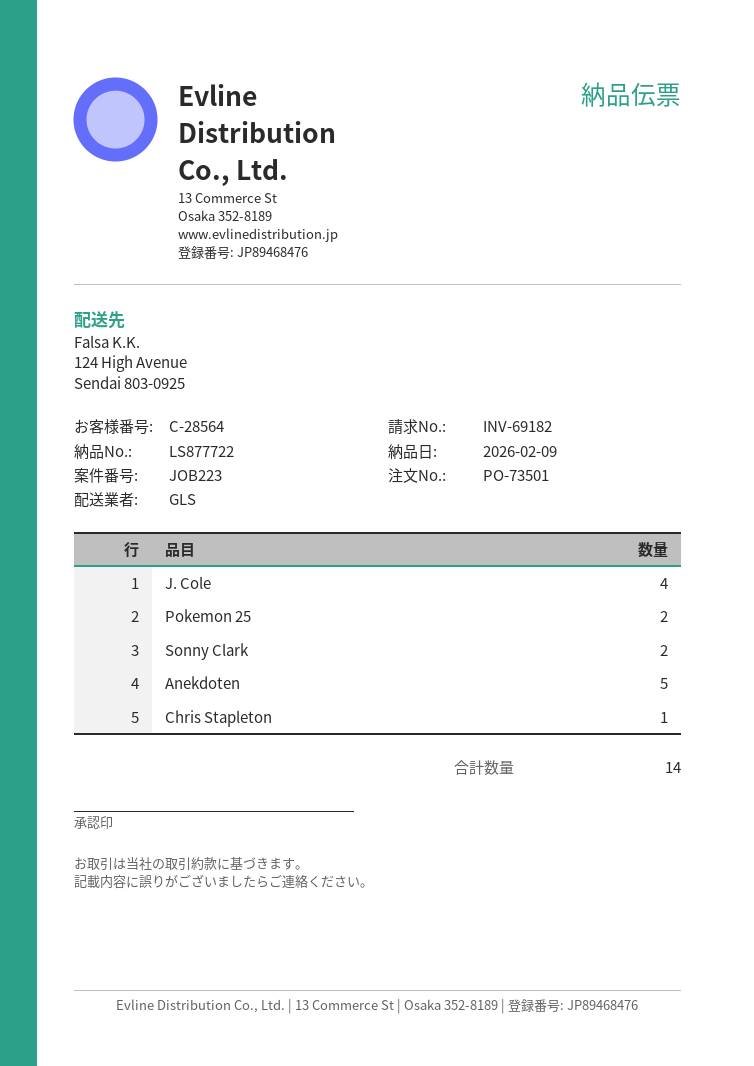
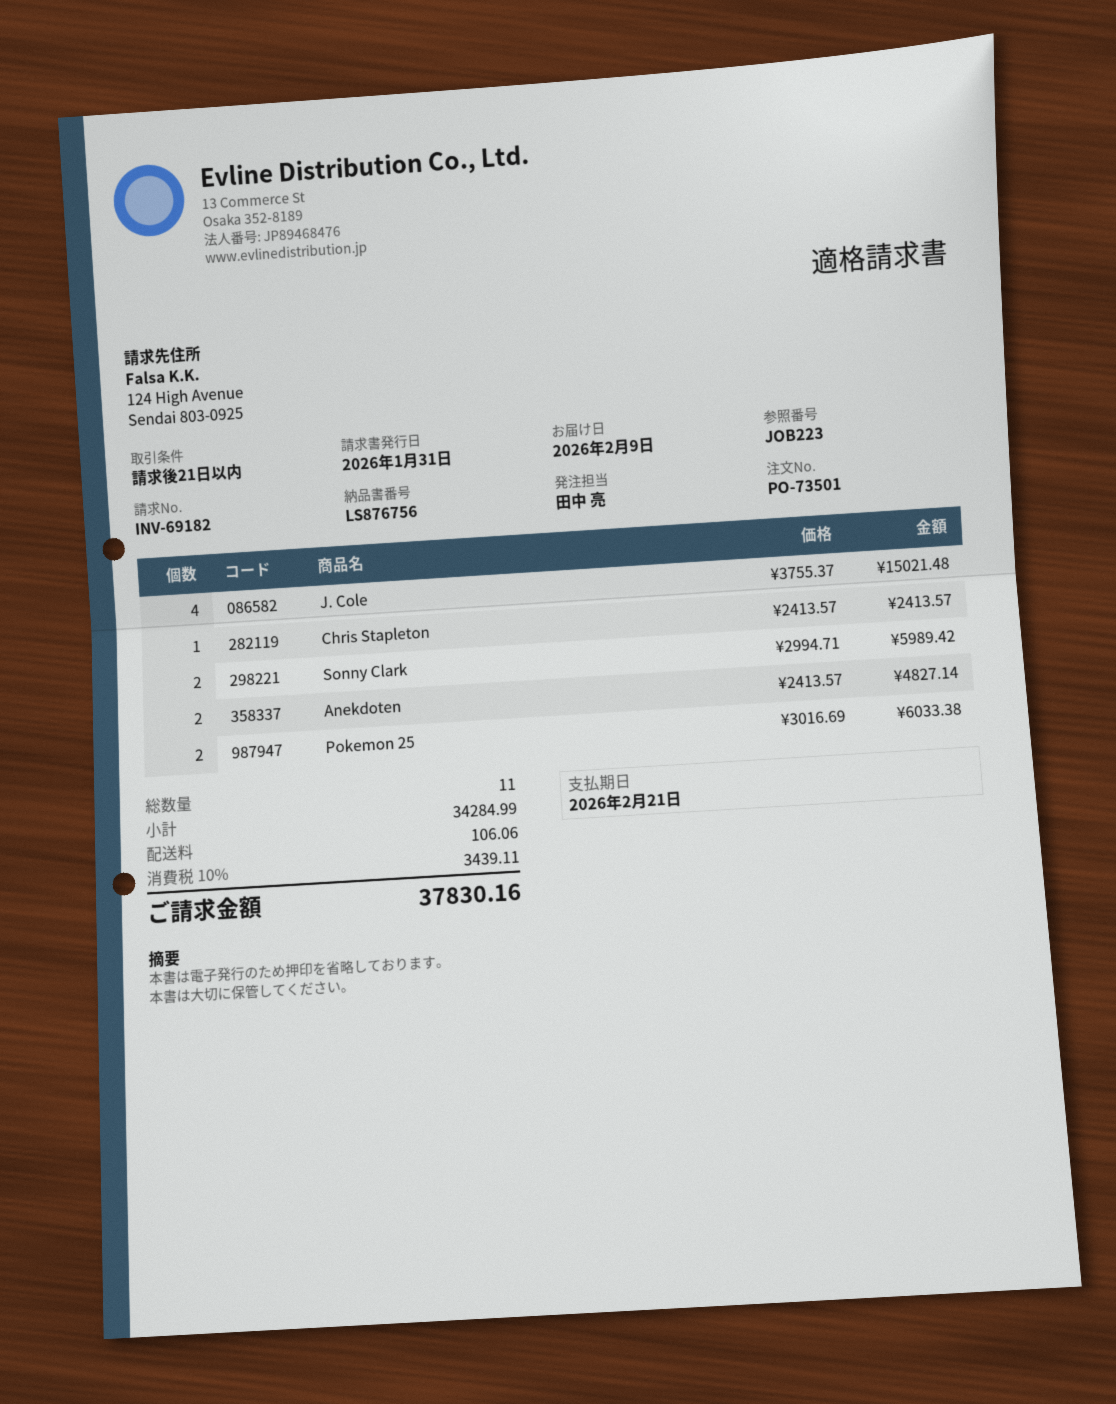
delivery note number: LS877722 -> LS876756
Anekdoten: 5 -> 2
total quantity: 14 -> 11

